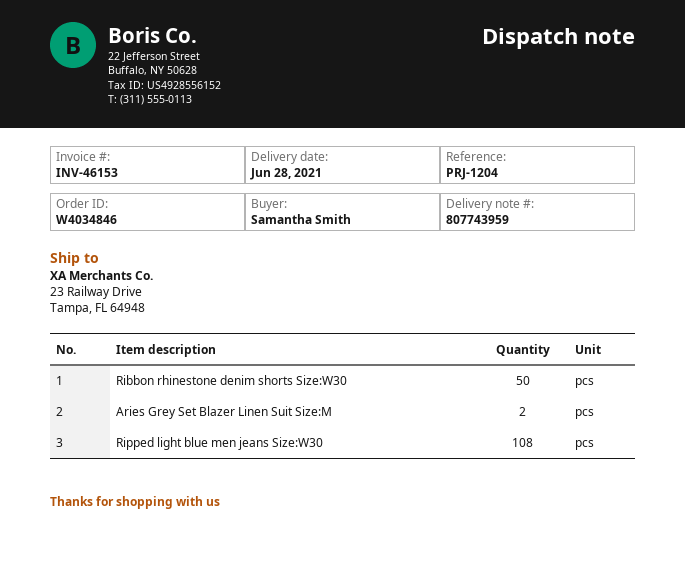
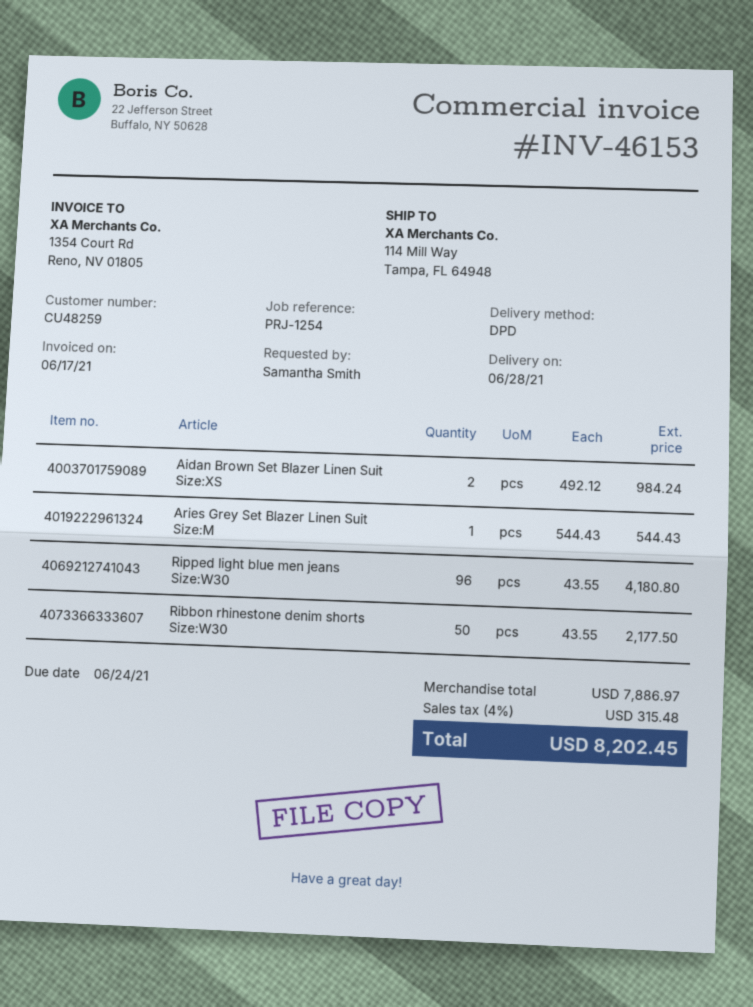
reference: PRJ-1204 -> PRJ-1254
ship to: 23 Railway Drive, Tampa, FL 64948 -> 114 Mill Way, Tampa, FL 64948
Aries Grey Set Blazer Linen Suit Size:M: 2 -> 1
Ripped light blue men jeans Size:W30: 108 -> 96
Aidan Brown Set Blazer Linen Suit Size:XS: none -> 2

